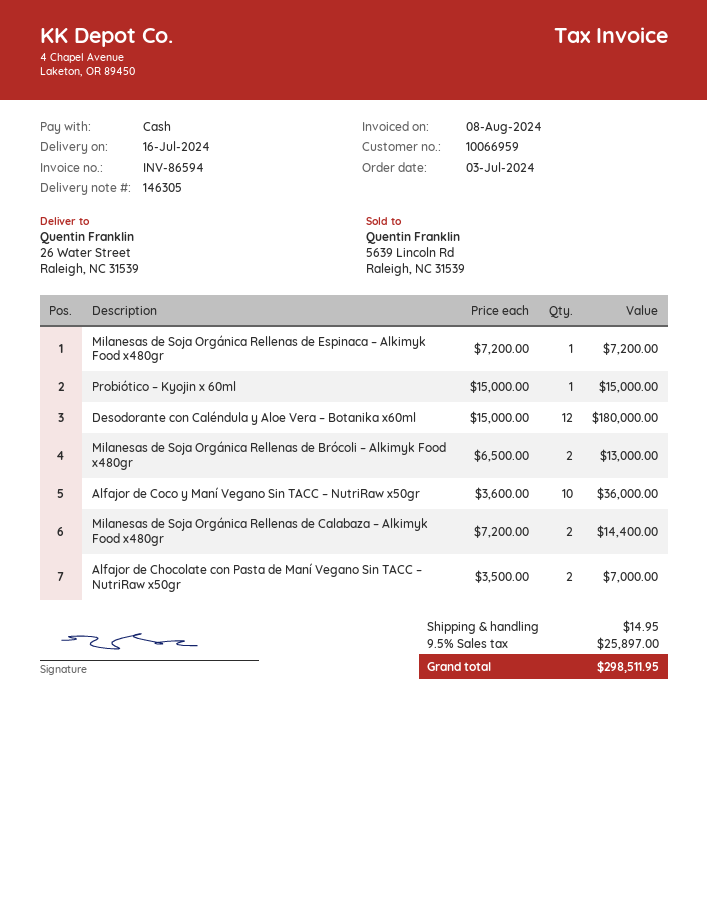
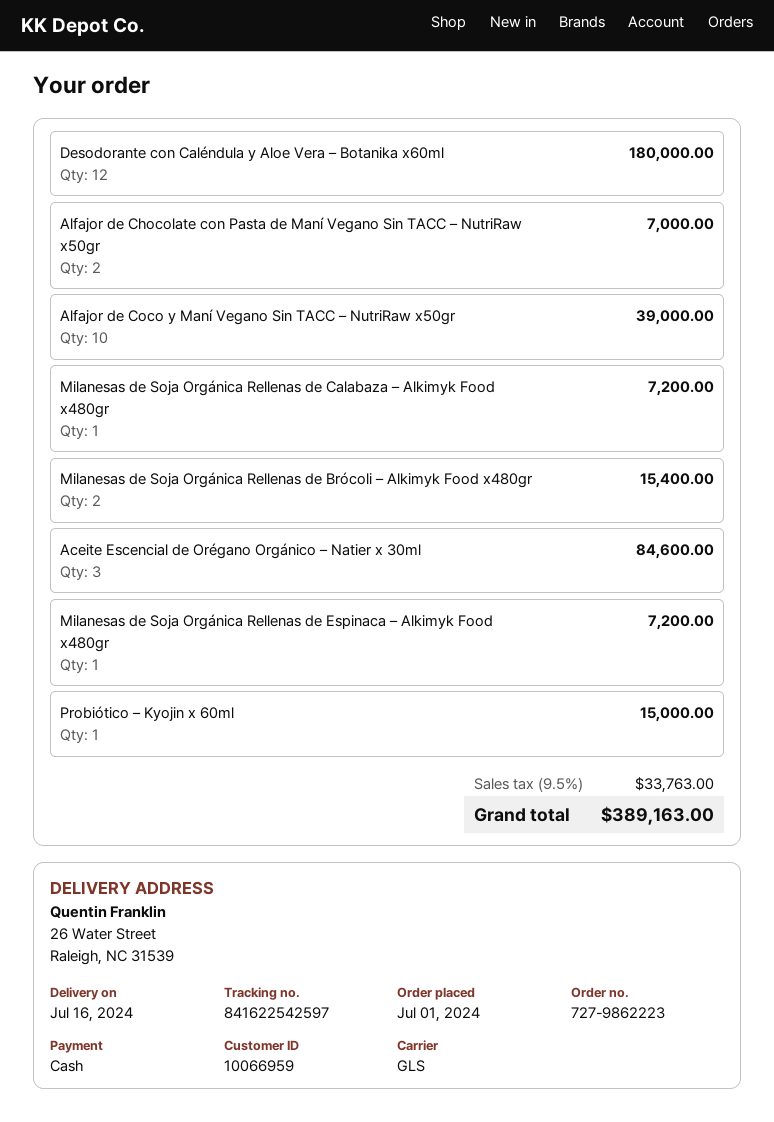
order date: 2024-07-03 -> 2024-07-01
Milanesas de Soja Orgánica Rellenas de Brócoli – Alkimyk Food x480gr: 2 for 13000.00 -> 2 for 15400.00
Alfajor de Coco y Maní Vegano Sin TACC – NutriRaw x50gr: 10 for 36000.00 -> 10 for 39000.00
Milanesas de Soja Orgánica Rellenas de Calabaza – Alkimyk Food x480gr: 2 for 14400.00 -> 1 for 7200.00
Aceite Escencial de Orégano Orgánico – Natier x 30ml: none -> 3 for 84600.00
shipping: 14.95 -> none
tax: 9.5% = 25897.00 -> 9.5% = 33763.00
total: 298511.95 -> 389163.00

